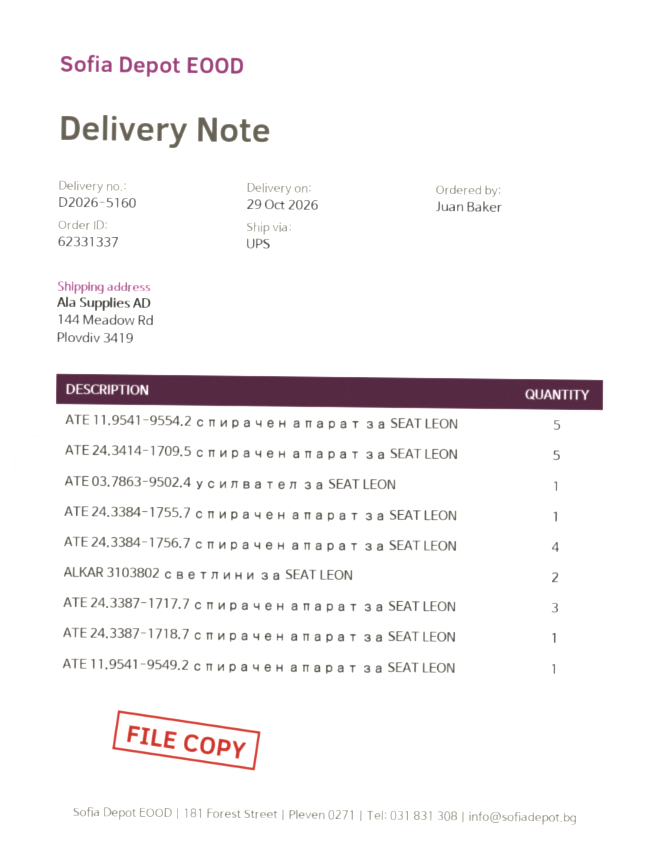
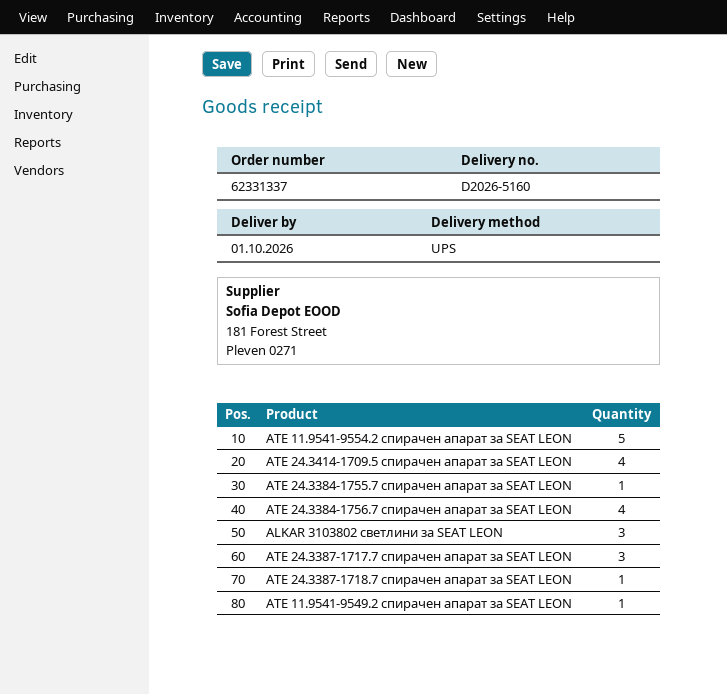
delivery date: 2026-10-29 -> 2026-10-01
ATE 24.3414-1709.5 спирачен апарат за SEAT LEON: 5 -> 4
ATE 03.7863-9502.4 усилвател за SEAT LEON: 1 -> none
ALKAR 3103802 светлини за SEAT LEON: 2 -> 3

